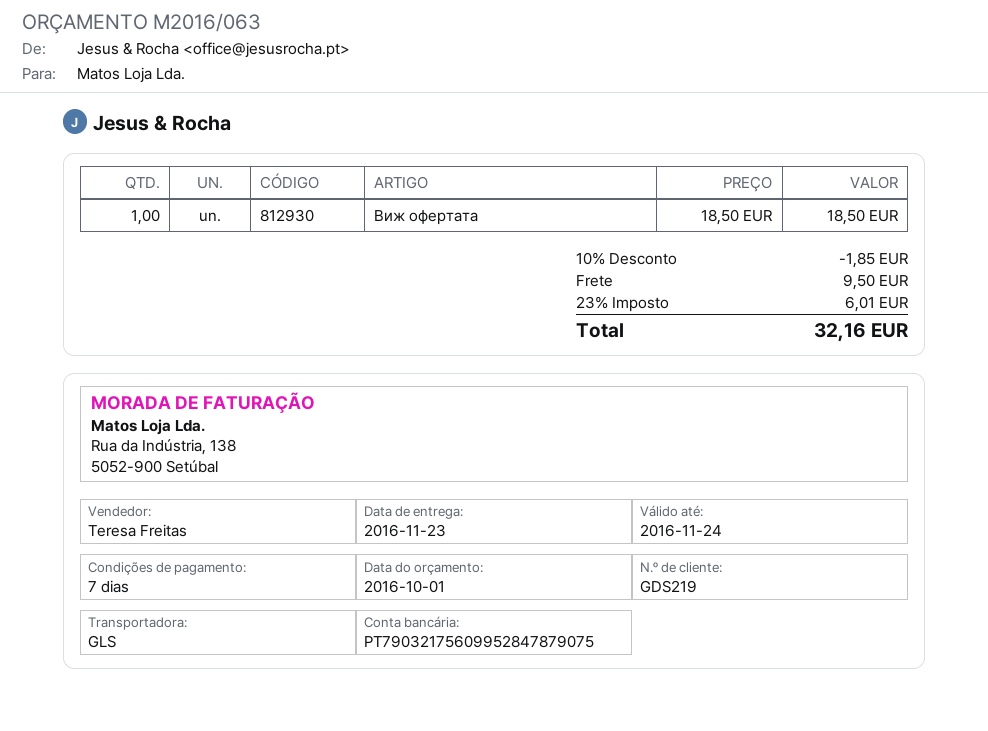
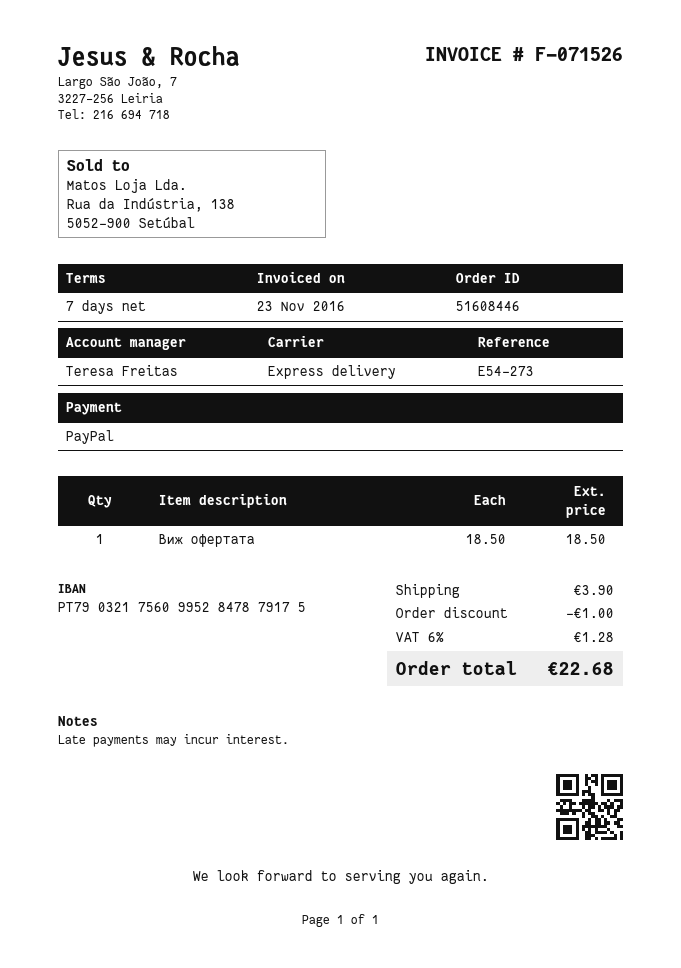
bank account: PT79032175609952847879075 -> PT79032175609952847879175
shipping method: GLS -> express
discount: 1.85 -> 1.00
shipping: 9.50 -> 3.90
tax: 23% = 6.01 -> 6% = 1.28
total: 32.16 -> 22.68

